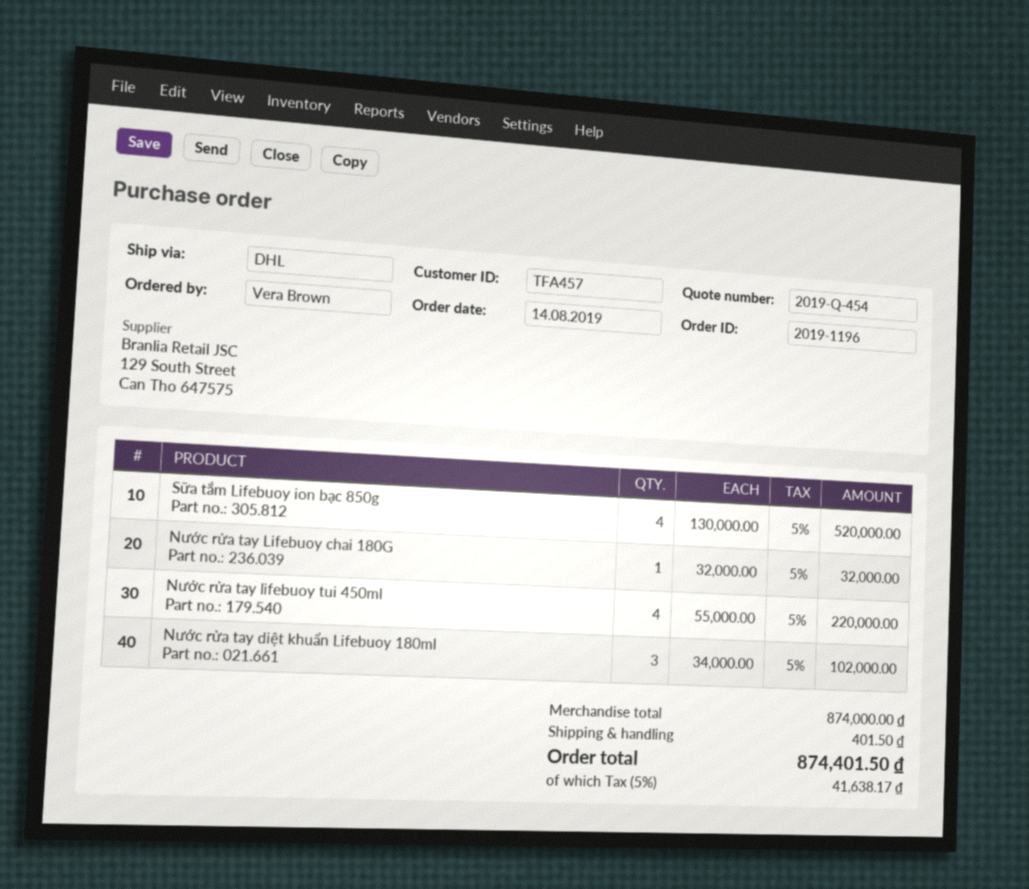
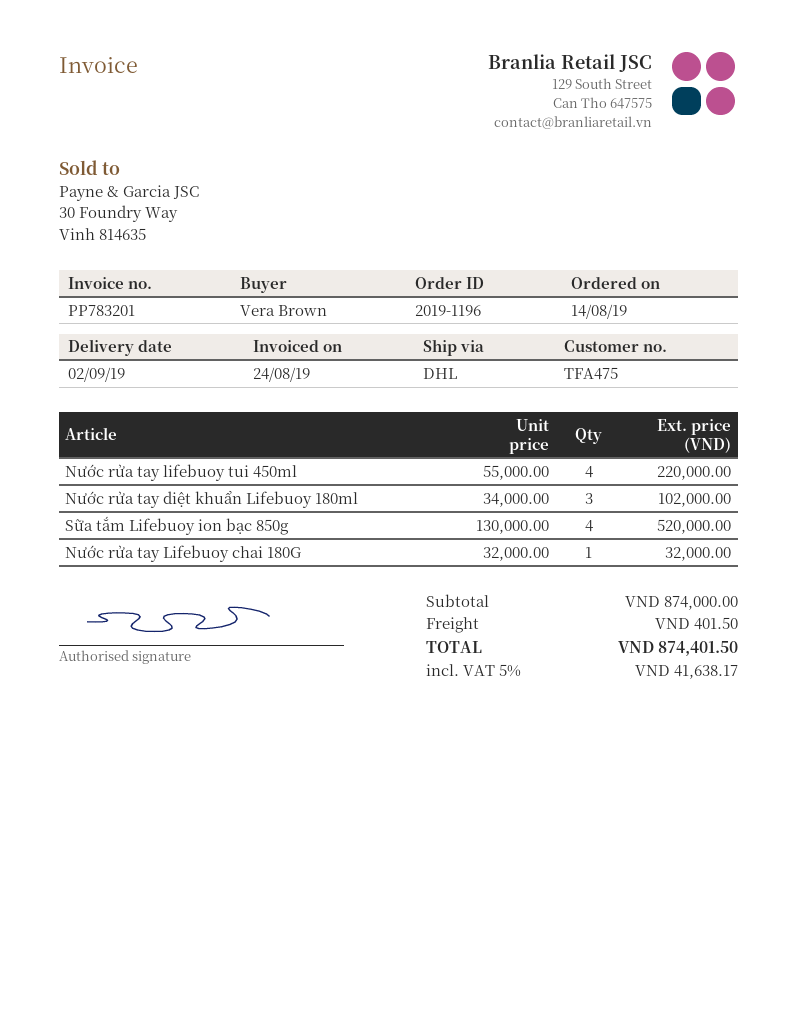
customer number: TFA457 -> TFA475

